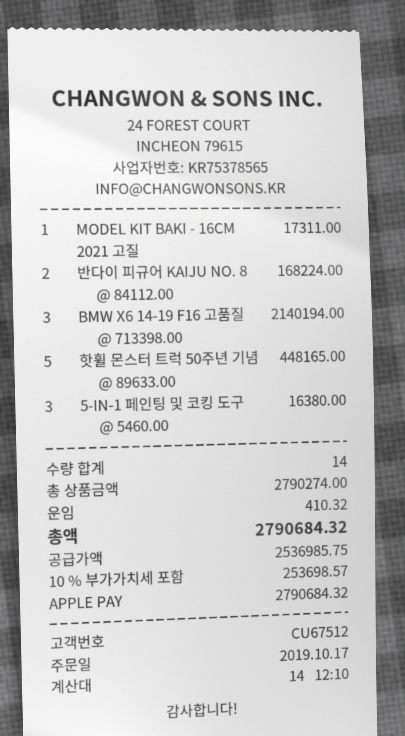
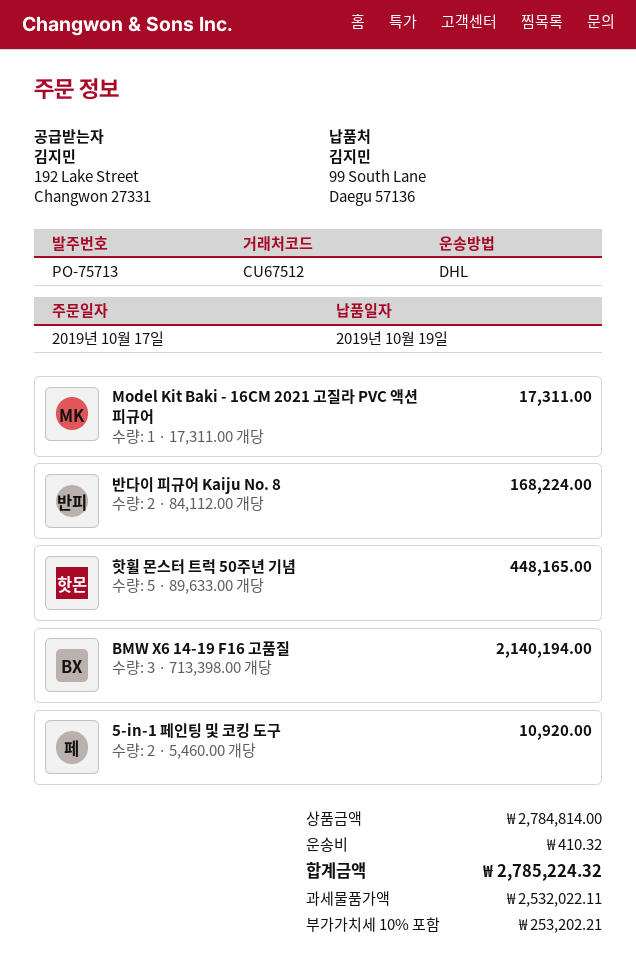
5-IN-1 페인팅 및 코킹 도구: 3 x 5460.00 = 16380.00 -> 2 x 5460.00 = 10920.00
subtotal: 2790274.00 -> 2784814.00
net: 2536985.75 -> 2532022.11
tax: 10% = 253698.57 -> 10% = 253202.21
total: 2790684.32 -> 2785224.32

